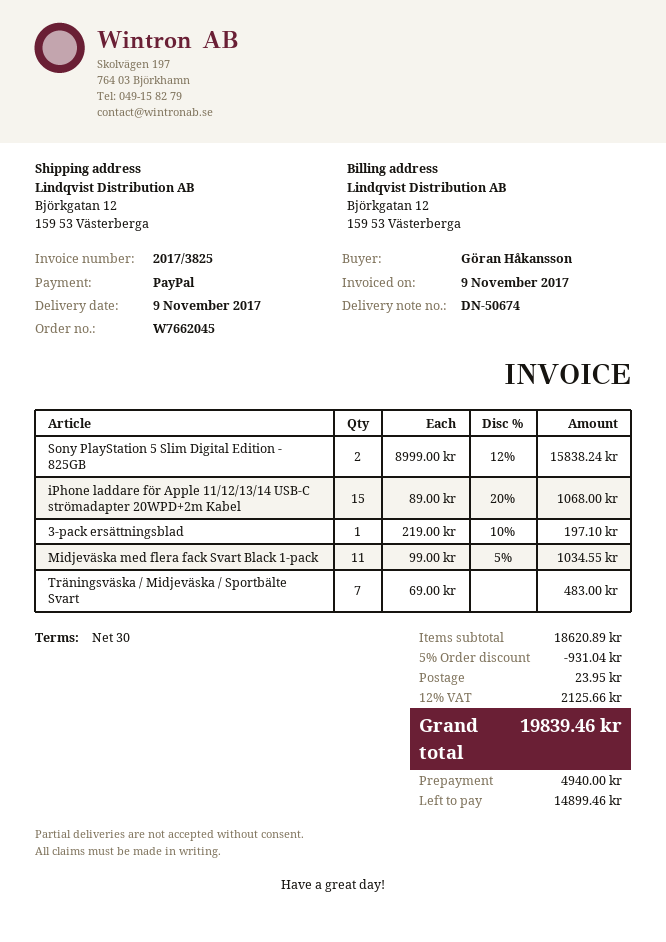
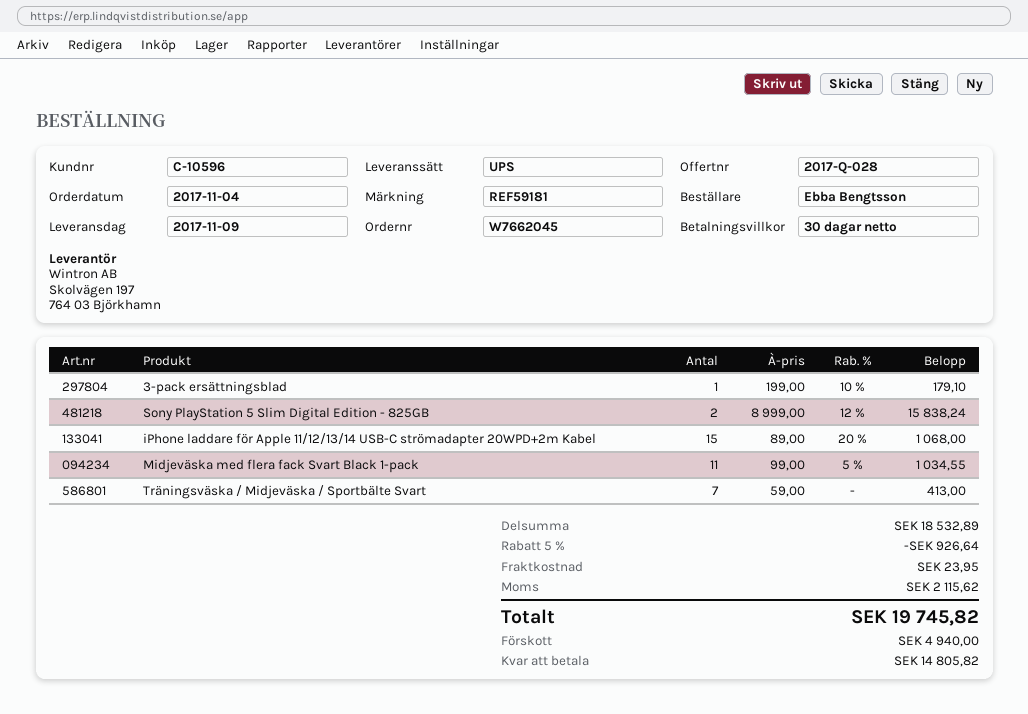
ordered by: Göran Håkansson -> Ebba Bengtsson
3-pack ersättningsblad: 1 x 219.00 - 10% = 197.10 -> 1 x 199.00 - 10% = 179.10
Träningsväska / Midjeväska / Sportbälte Svart: 7 x 69.00 = 483.00 -> 7 x 59.00 = 413.00
subtotal: 18620.89 -> 18532.89
discount: 5% = 931.04 -> 5% = 926.64
tax: 2125.66 -> 2115.62
total: 19839.46 -> 19745.82
balance: 14899.46 -> 14805.82

